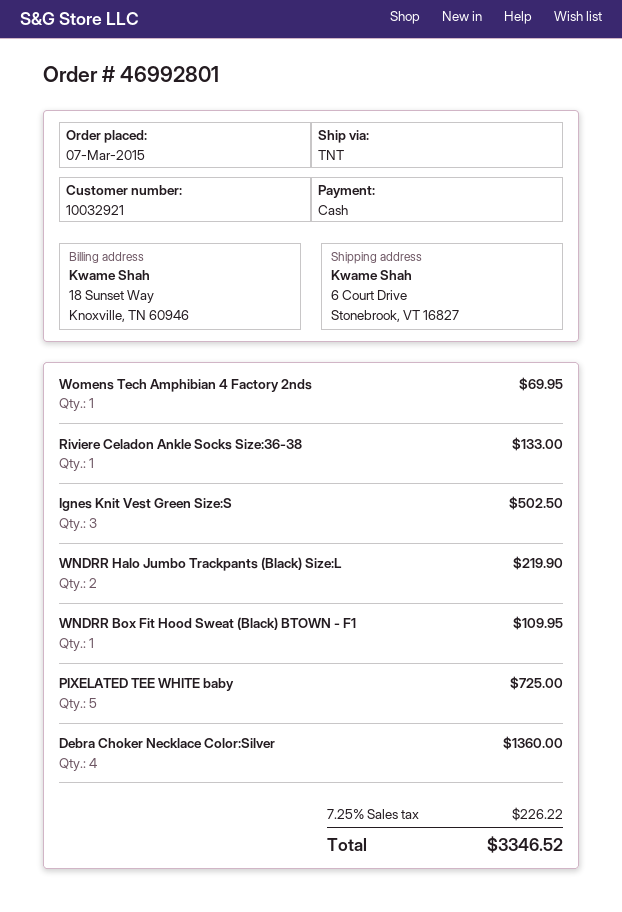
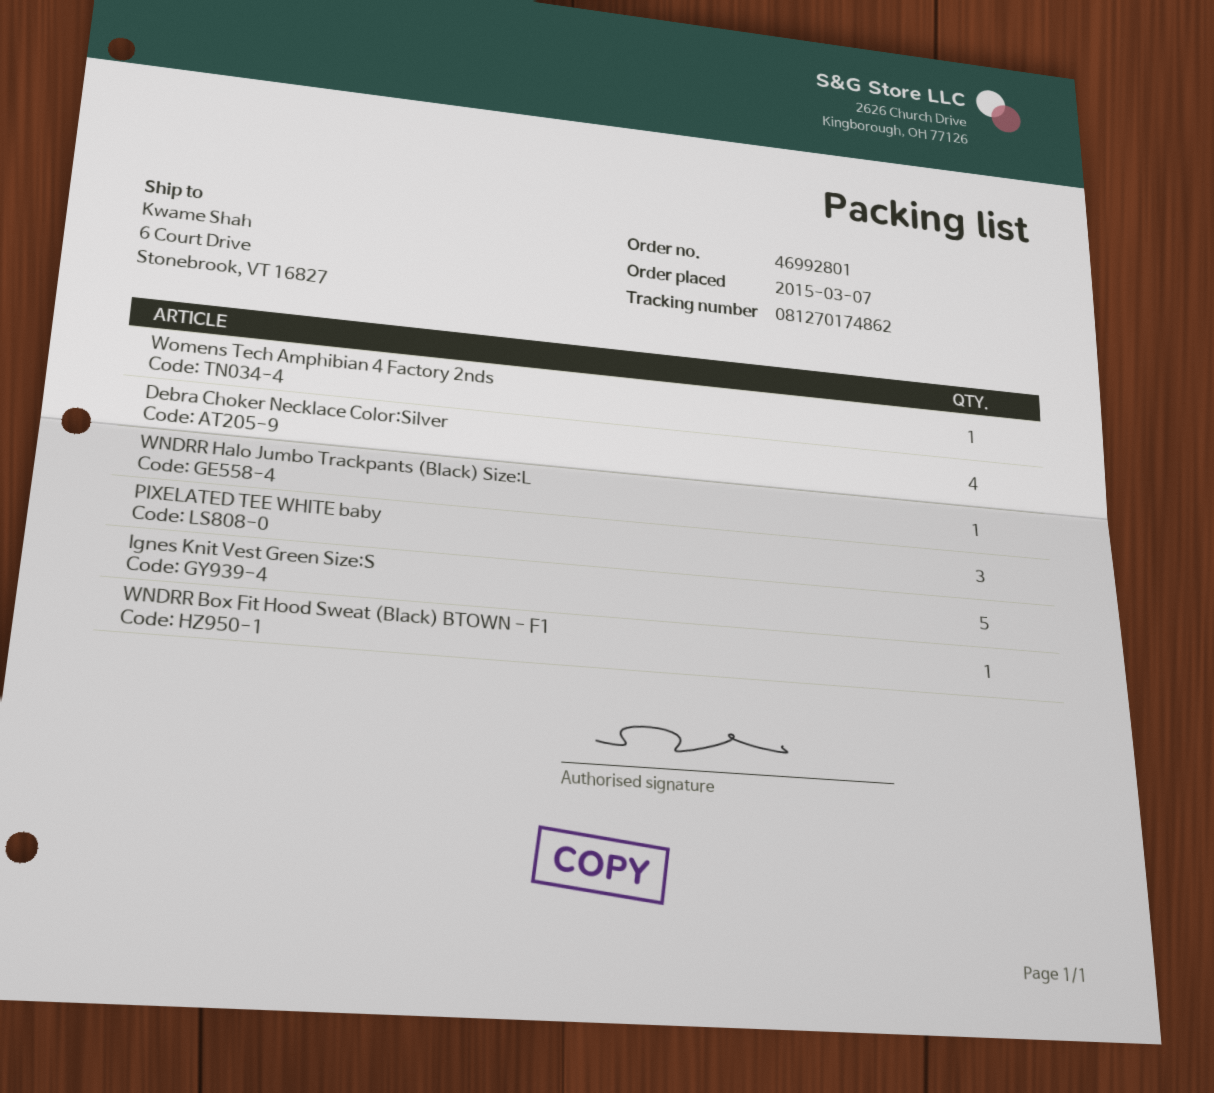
Riviere Celadon Ankle Socks Size:36-38: 1 -> none
Ignes Knit Vest Green Size:S: 3 -> 5
WNDRR Halo Jumbo Trackpants (Black) Size:L: 2 -> 1
PIXELATED TEE WHITE baby: 5 -> 3

